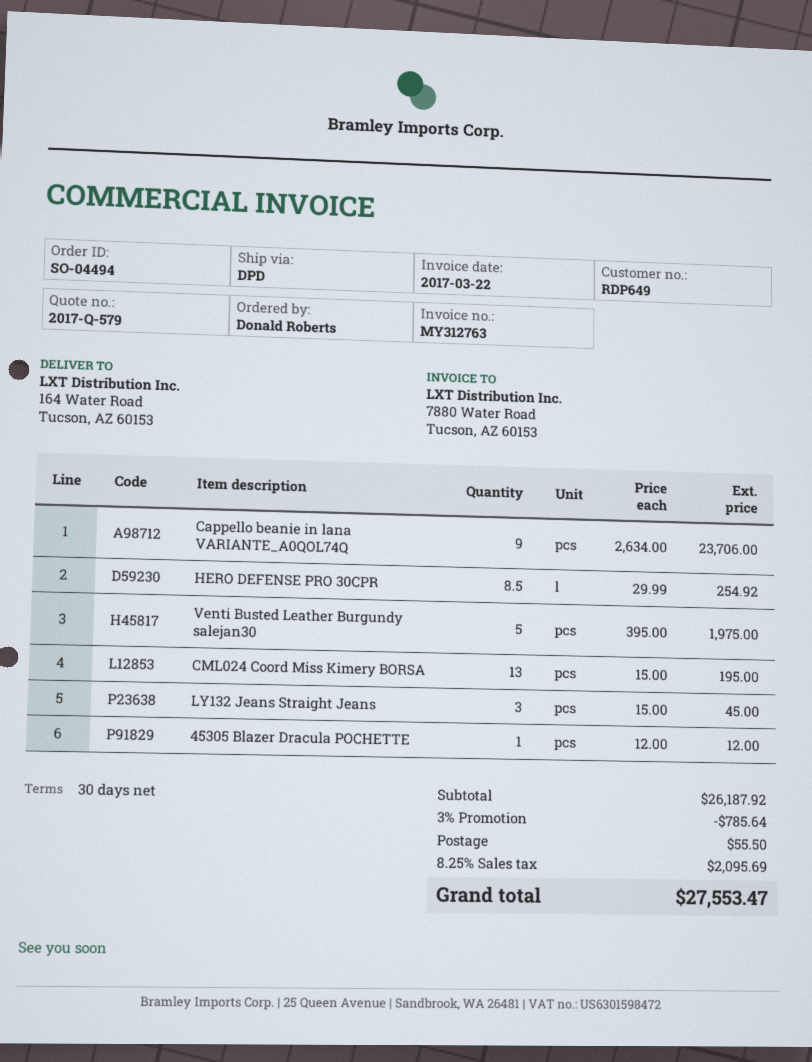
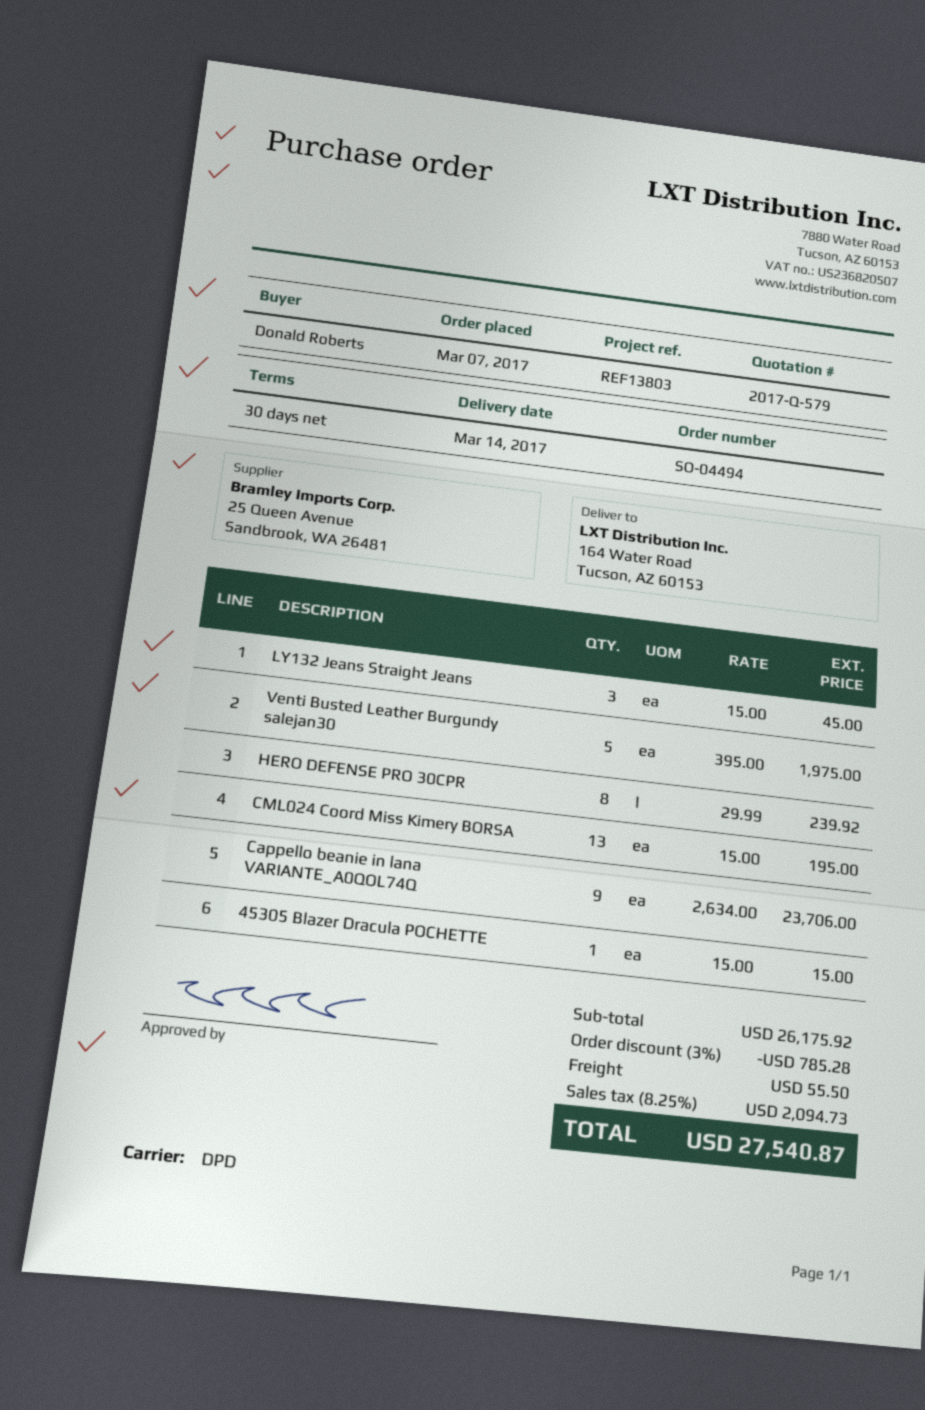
HERO DEFENSE PRO 30CPR: 8.5 x 29.99 = 254.92 -> 8 x 29.99 = 239.92
45305 Blazer Dracula POCHETTE: 1 x 12.00 = 12.00 -> 1 x 15.00 = 15.00
subtotal: 26187.92 -> 26175.92
discount: 3% = 785.64 -> 3% = 785.28
tax: 8.25% = 2095.69 -> 8.25% = 2094.73
total: 27553.47 -> 27540.87

